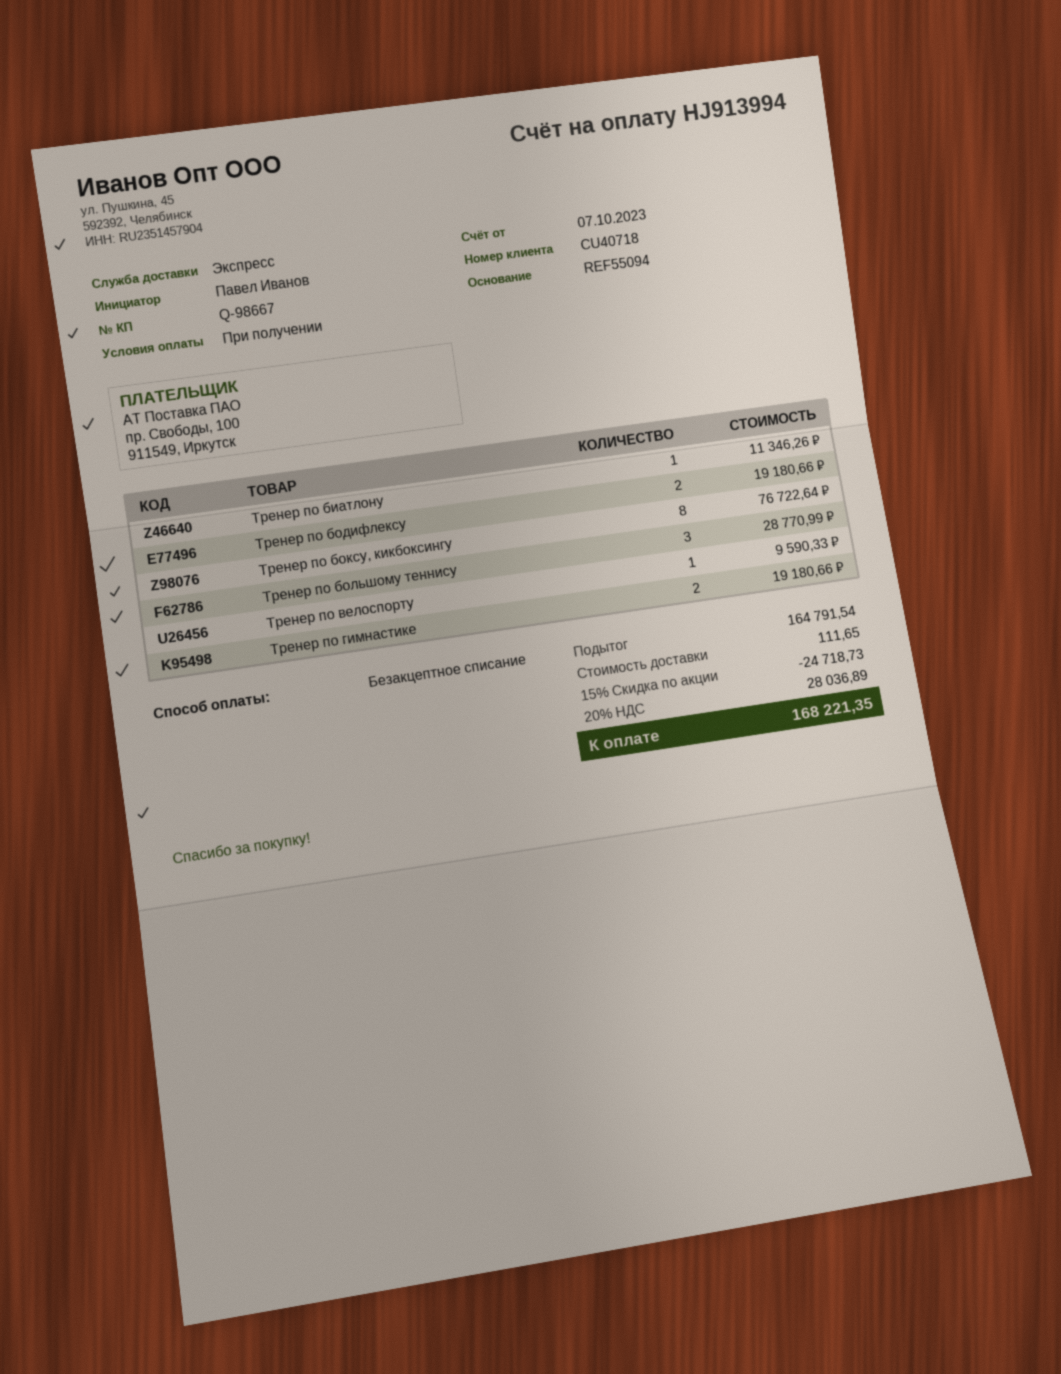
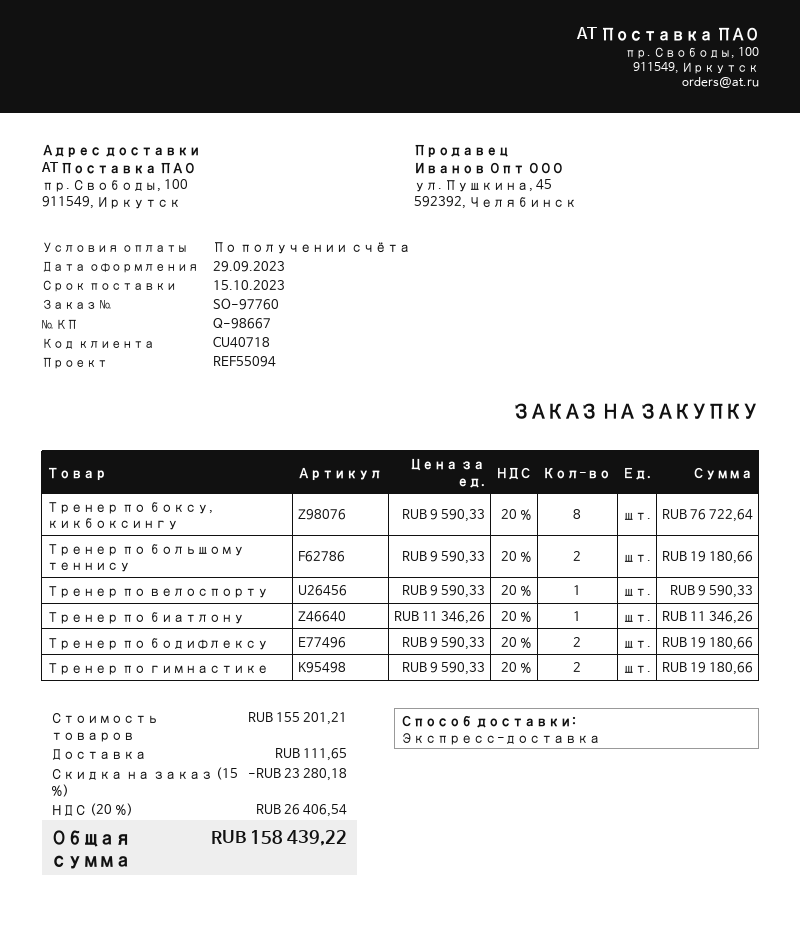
Тренер по большому теннису: 3 for 28770.99 -> 2 for 19180.66
subtotal: 164791.54 -> 155201.21
discount: 15% = 24718.73 -> 15% = 23280.18
tax: 20% = 28036.89 -> 20% = 26406.54
total: 168221.35 -> 158439.22

